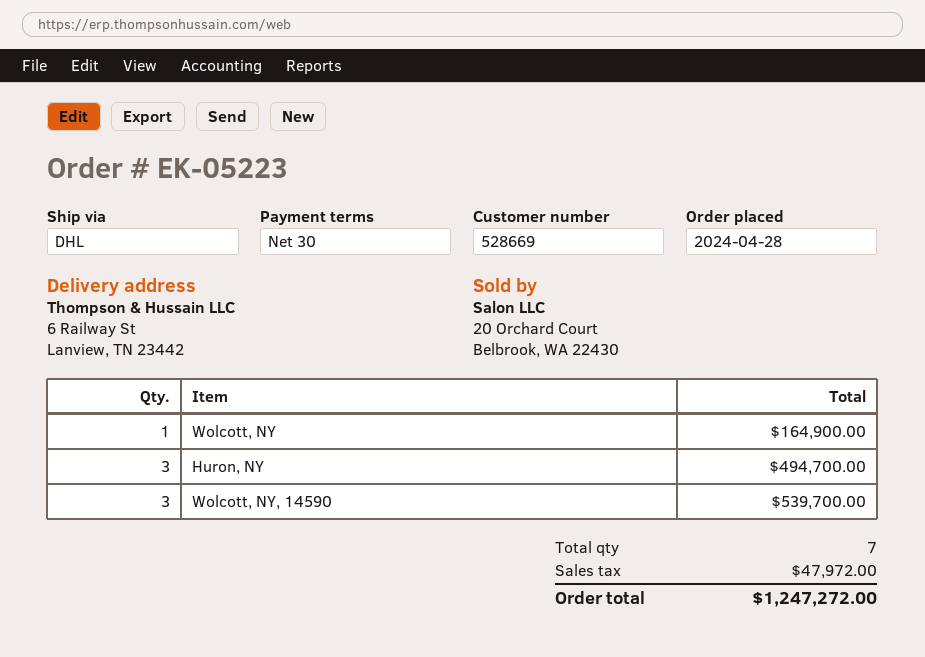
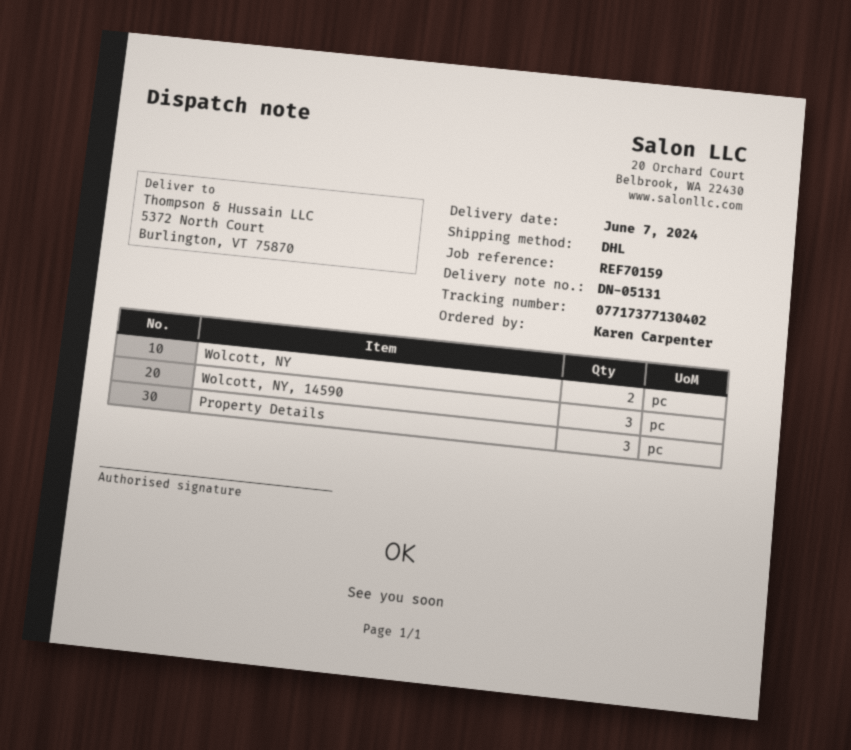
ship to: 6 Railway St, Lanview, TN 23442 -> 5372 North Court, Burlington, VT 75870
Wolcott, NY: 1 -> 2
Huron, NY: 3 -> none
Property Details: none -> 3

